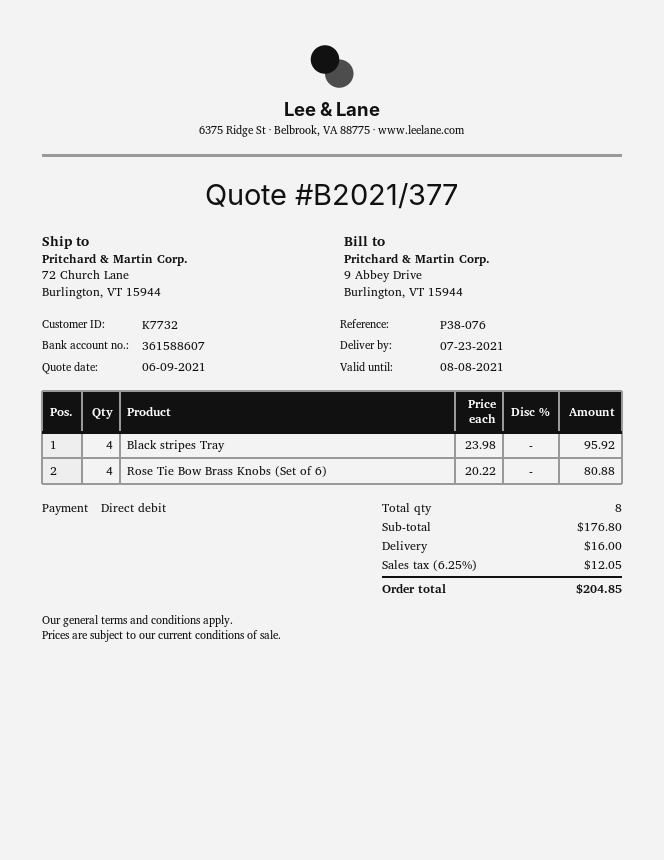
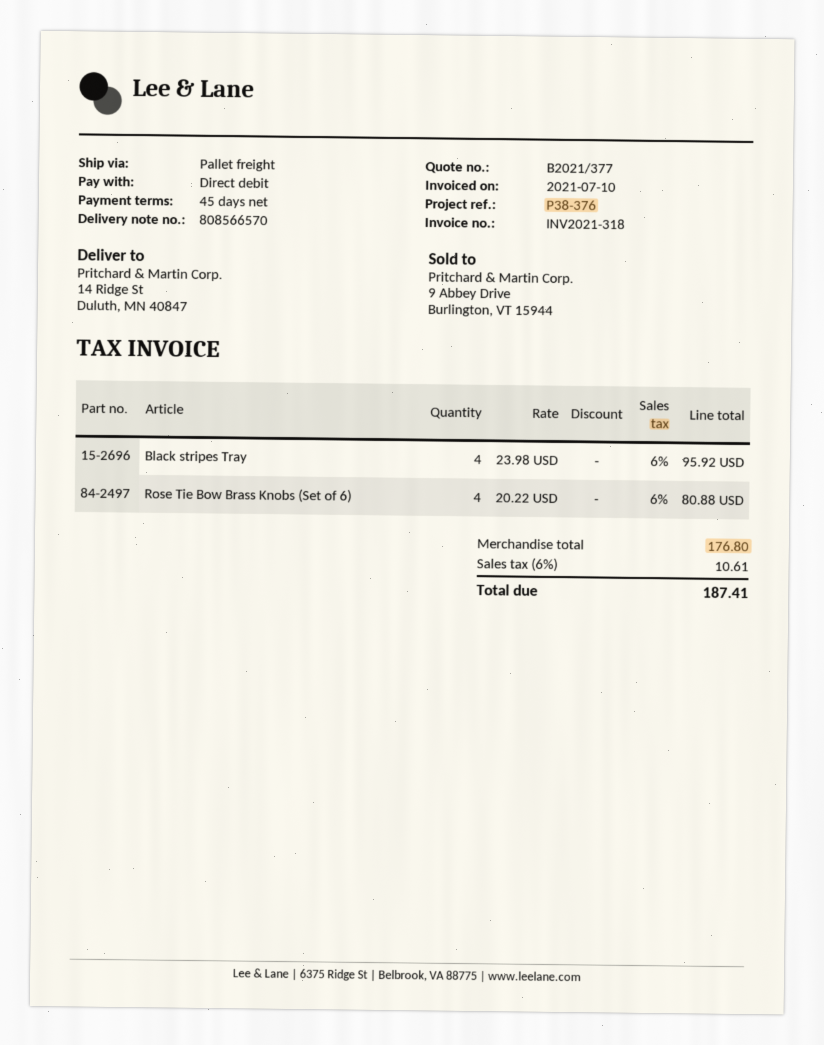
reference: P38-076 -> P38-376
ship to: 72 Church Lane, Burlington, VT 15944 -> 14 Ridge St, Duluth, MN 40847
shipping: 16.00 -> none
tax: 6.25% = 12.05 -> 6% = 10.61
total: 204.85 -> 187.41

